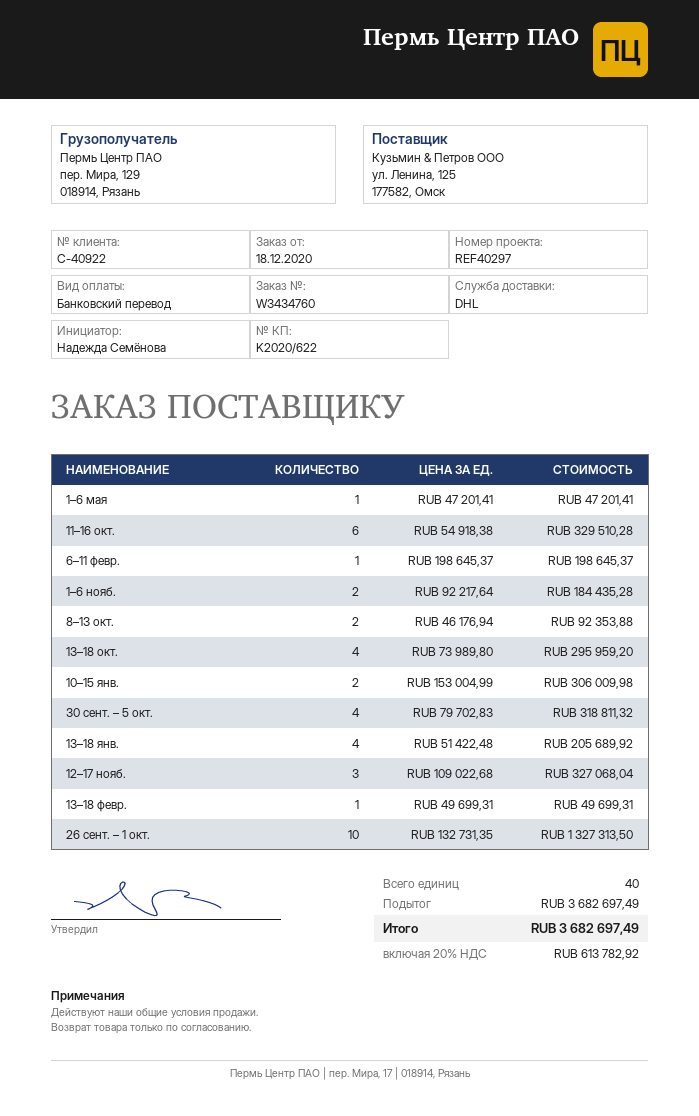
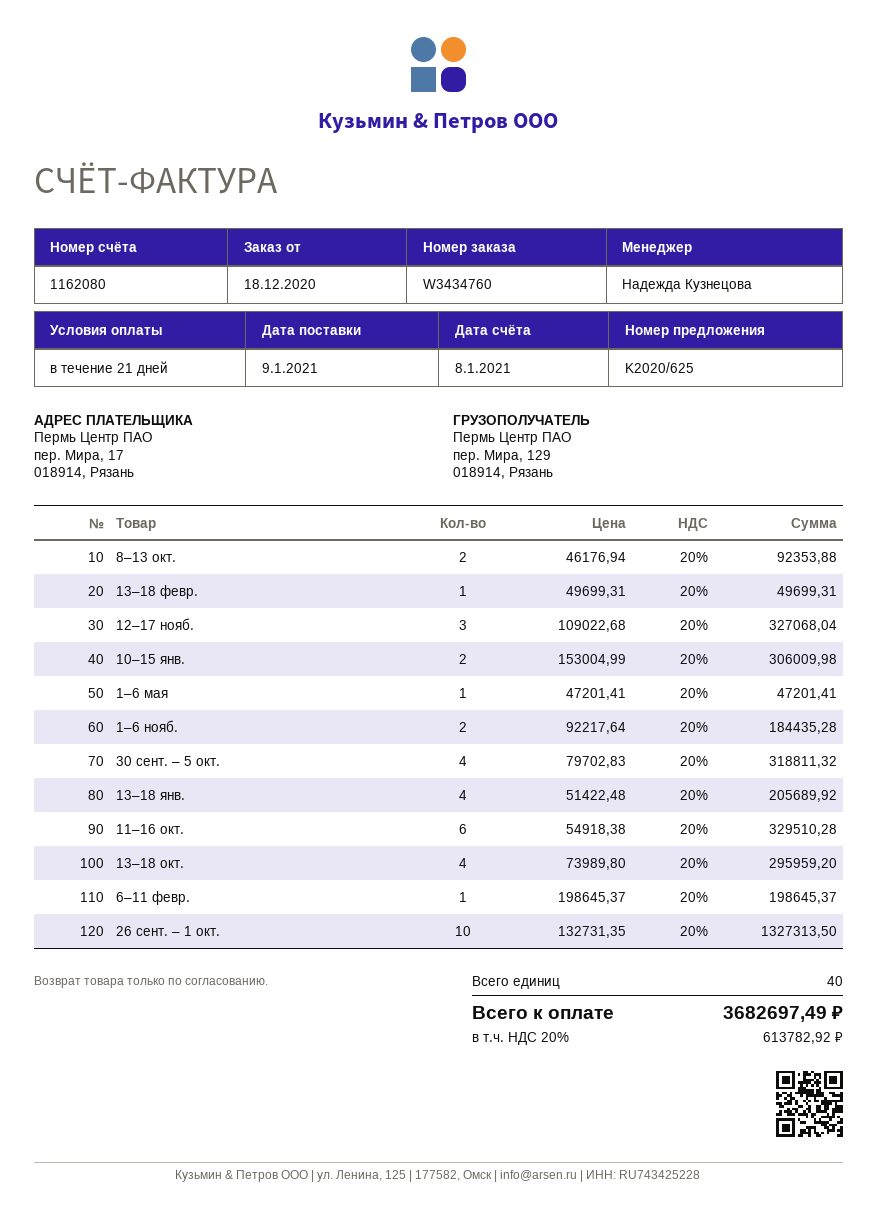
quote number: K2020/622 -> K2020/625

